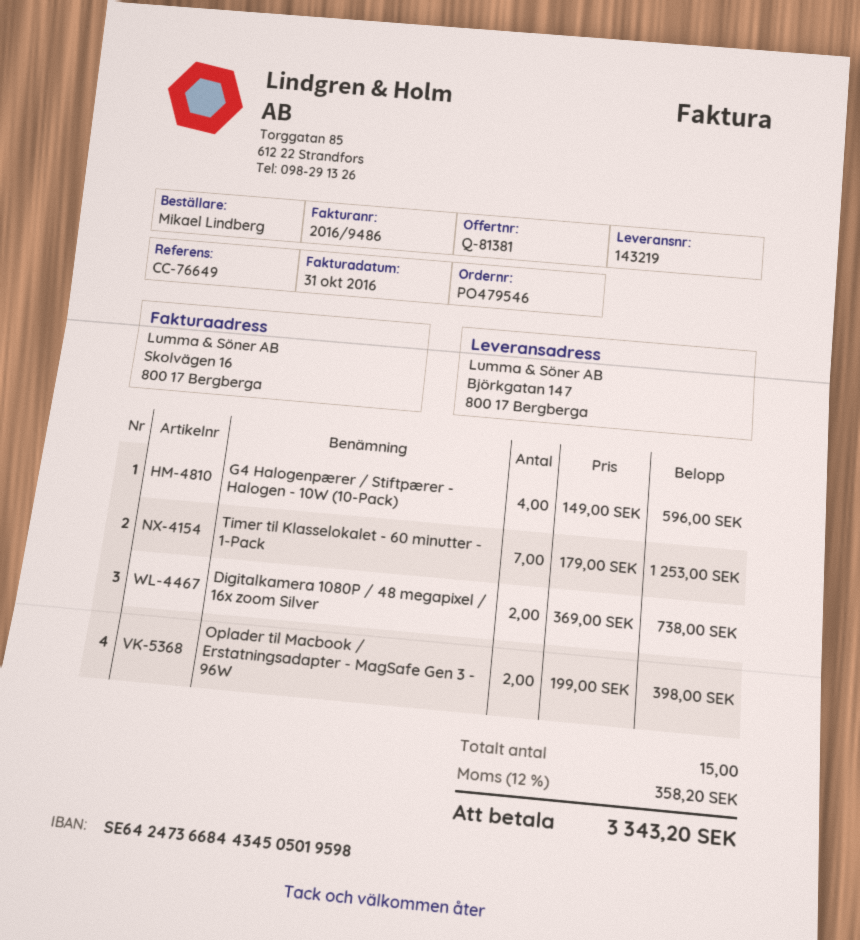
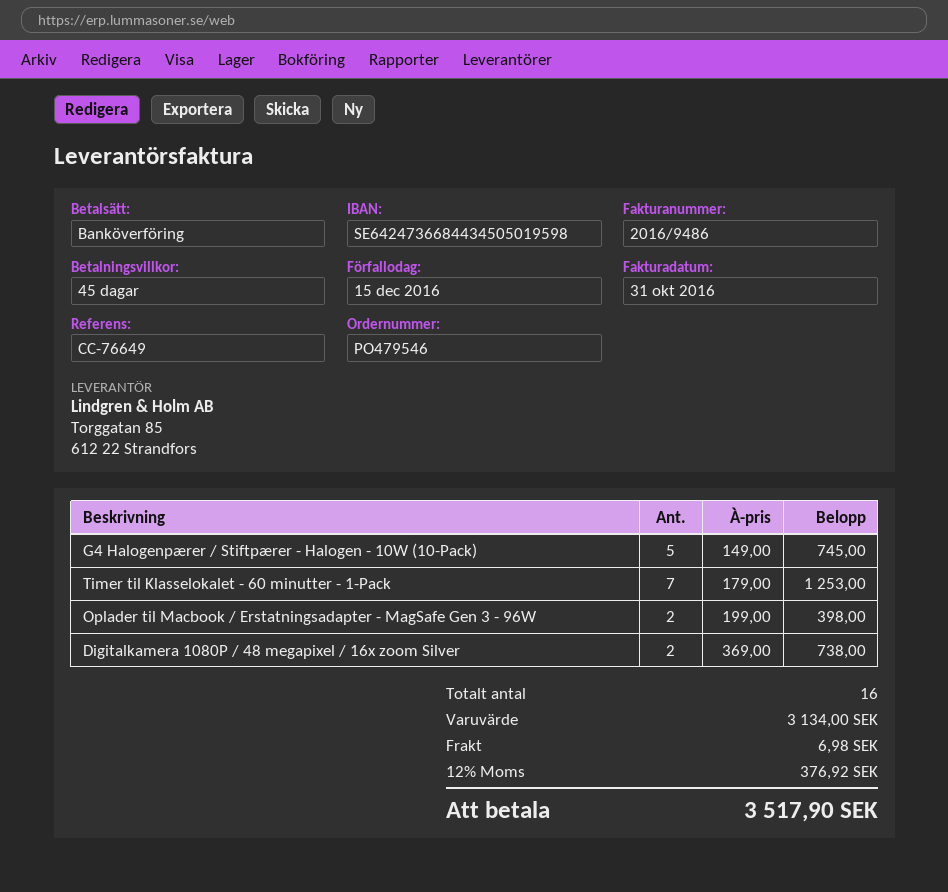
G4 Halogenpærer / Stiftpærer - Halogen - 10W (10-Pack): 4 x 149.00 = 596.00 -> 5 x 149.00 = 745.00
total quantity: 15 -> 16
shipping: none -> 6.98
tax: 12% = 358.20 -> 12% = 376.92
total: 3343.20 -> 3517.90

